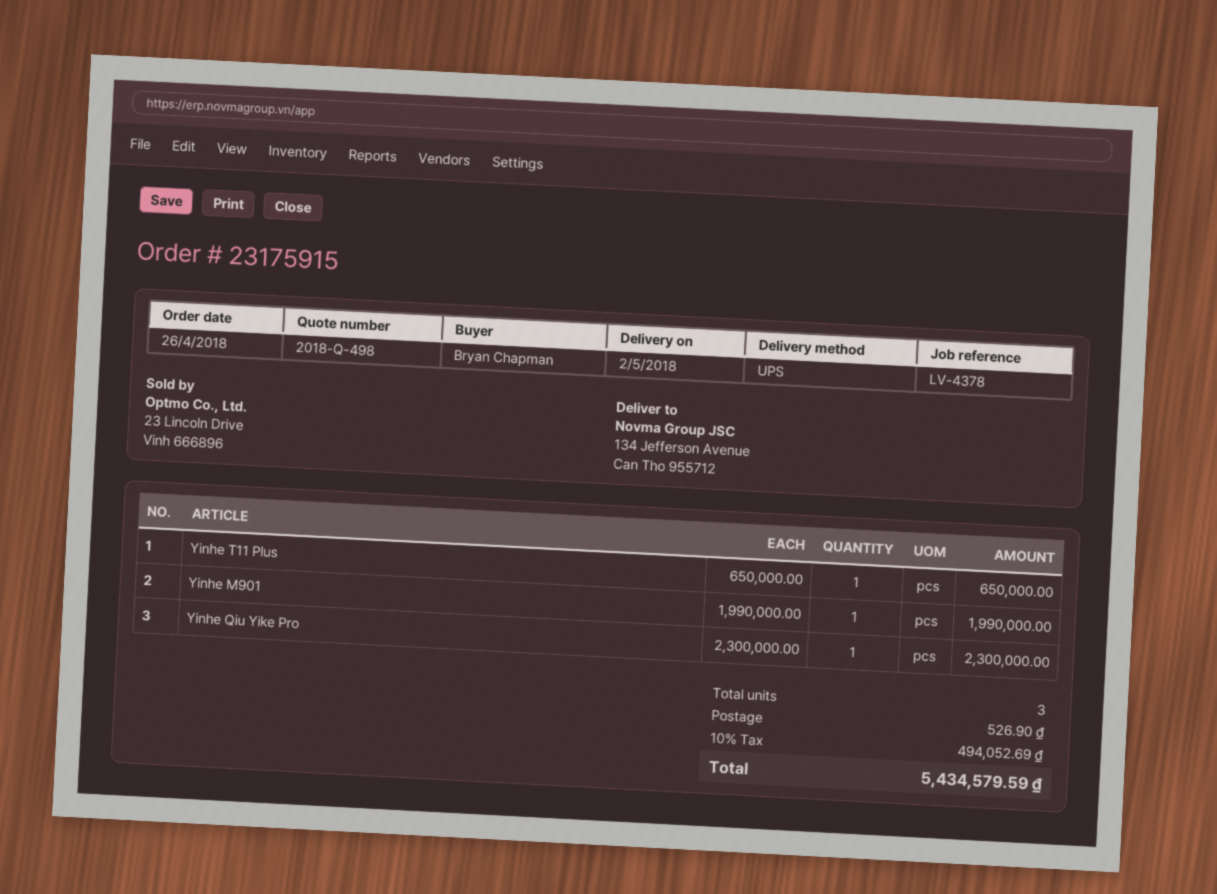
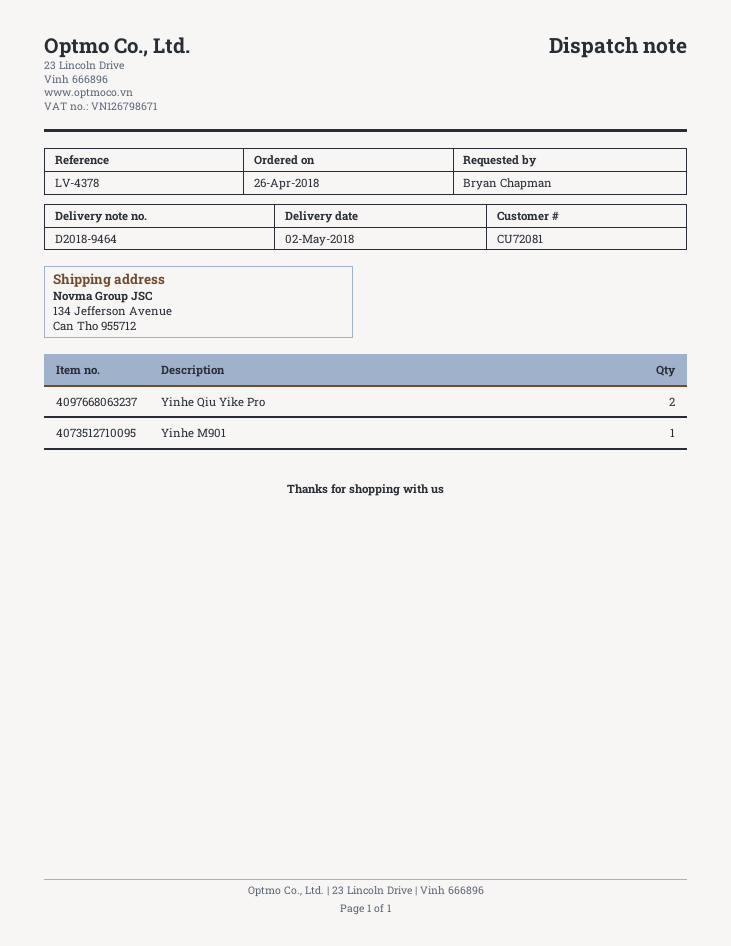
Yinhe T11 Plus: 1 -> none
Yinhe Qiu Yike Pro: 1 -> 2

